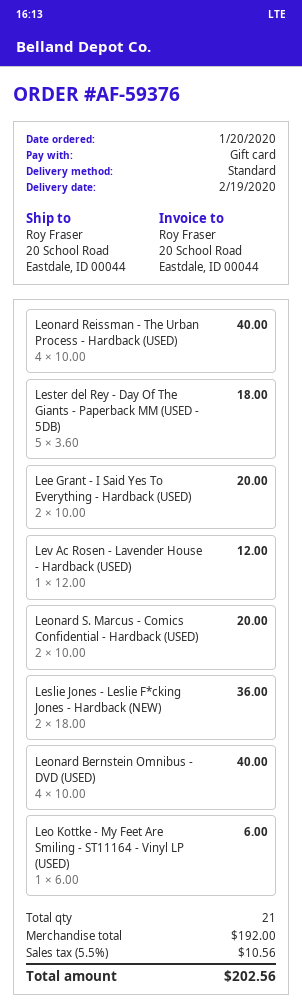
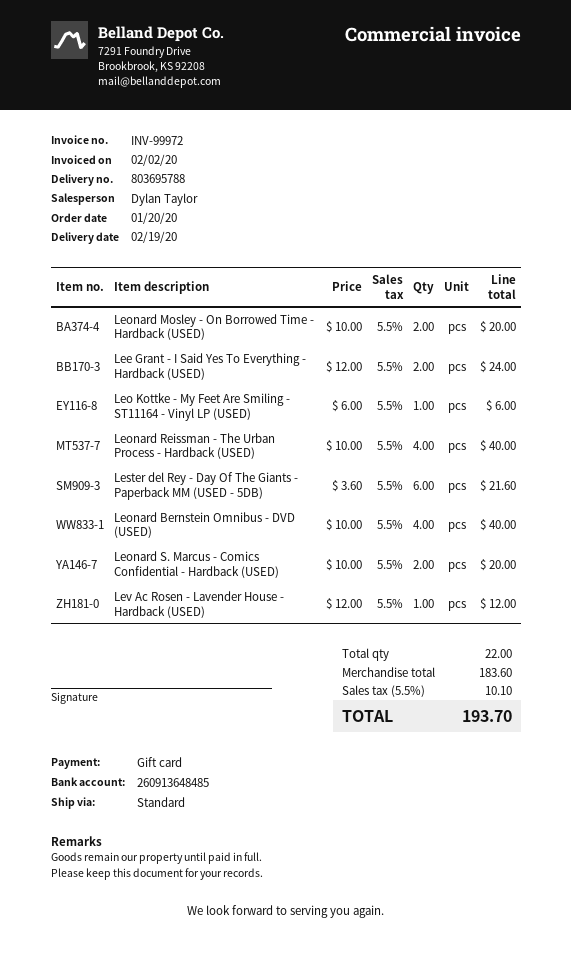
Lester del Rey - Day Of The Giants - Paperback MM (USED - 5DB): 5 x 3.60 = 18.00 -> 6 x 3.60 = 21.60
Lee Grant - I Said Yes To Everything - Hardback (USED): 2 x 10.00 = 20.00 -> 2 x 12.00 = 24.00
Leslie Jones - Leslie F*cking Jones - Hardback (NEW): 2 x 18.00 = 36.00 -> none
Leonard Mosley - On Borrowed Time - Hardback (USED): none -> 2 x 10.00 = 20.00
total quantity: 21 -> 22
subtotal: 192.00 -> 183.60
tax: 5.5% = 10.56 -> 5.5% = 10.10
total: 202.56 -> 193.70

